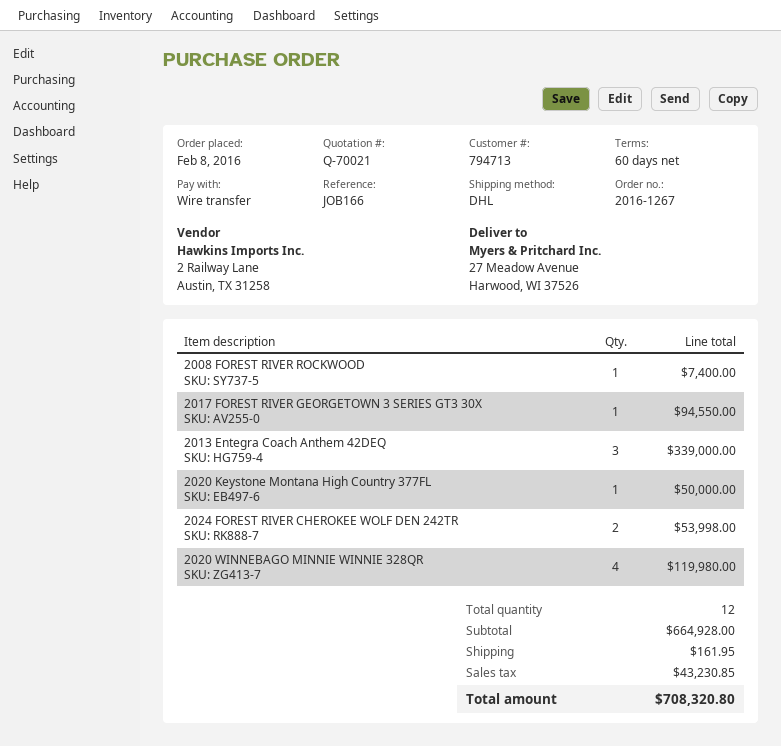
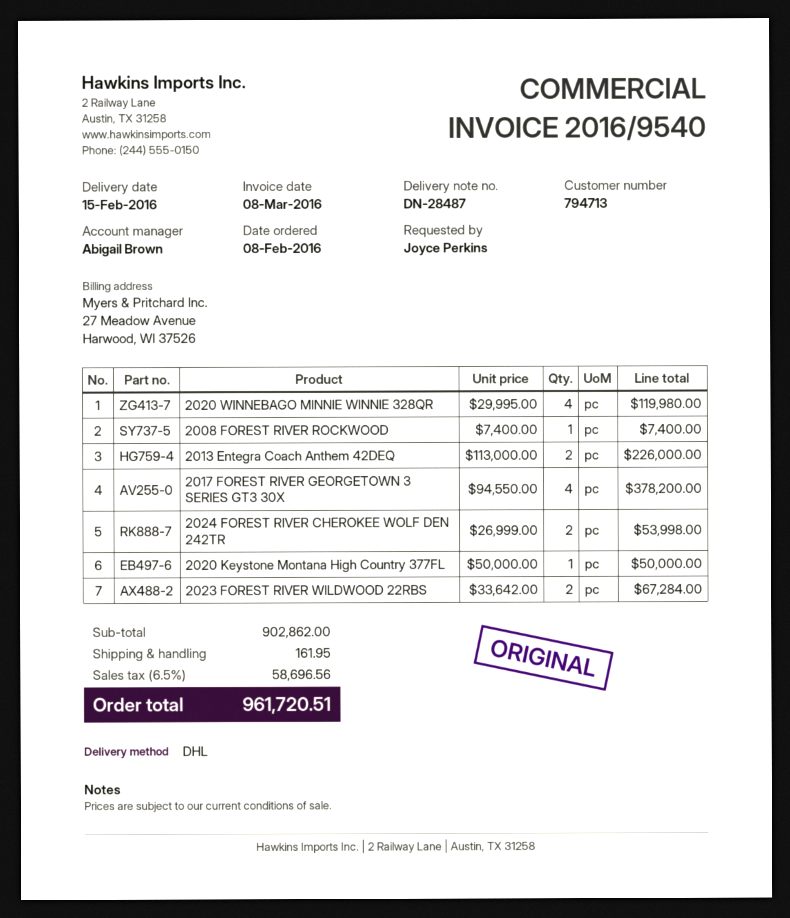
2017 FOREST RIVER GEORGETOWN 3 SERIES GT3 30X: 1 for 94550.00 -> 4 for 378200.00
2013 Entegra Coach Anthem 42DEQ: 3 for 339000.00 -> 2 for 226000.00
2023 FOREST RIVER WILDWOOD 22RBS: none -> 2 for 67284.00
subtotal: 664928.00 -> 902862.00
tax: 43230.85 -> 58696.56
total: 708320.80 -> 961720.51

